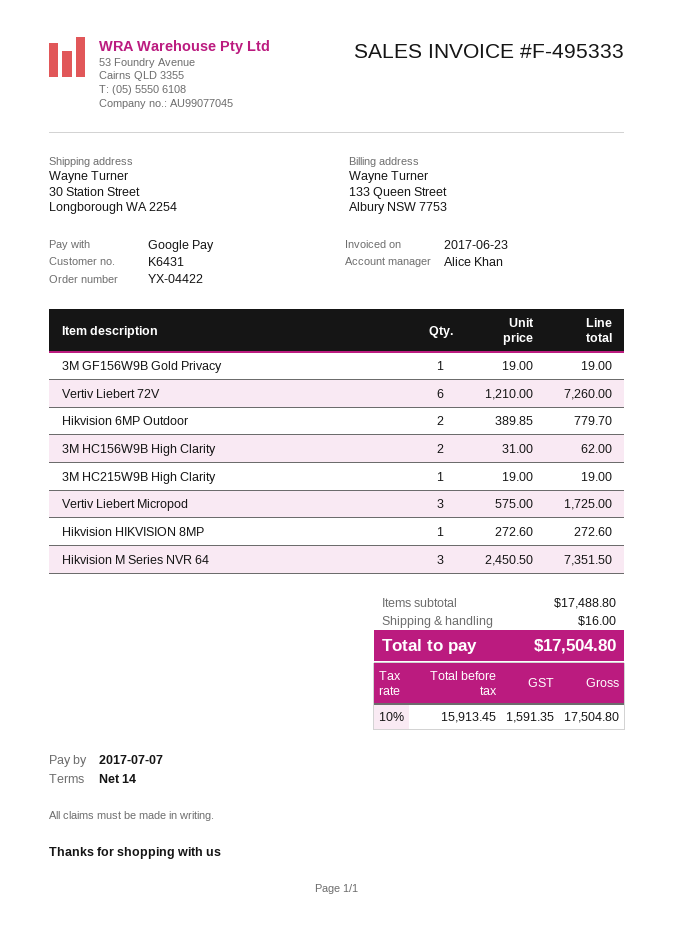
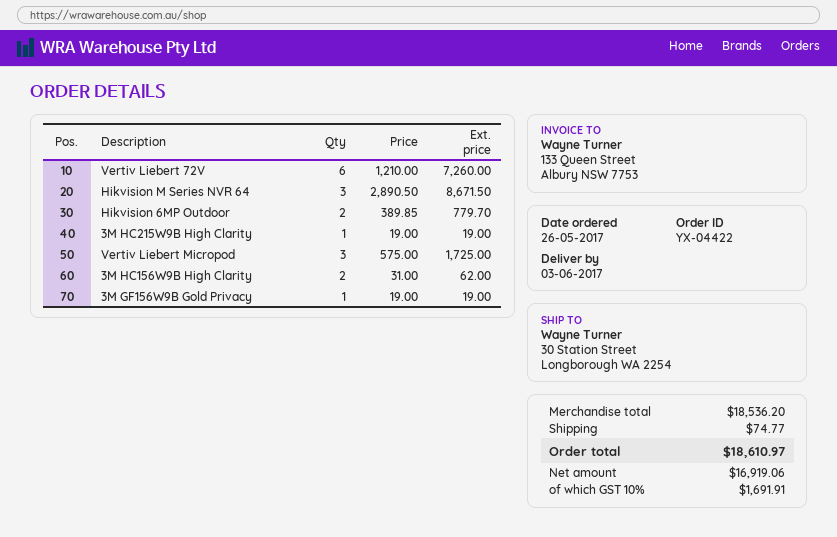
Hikvision HIKVISION 8MP: 1 x 272.60 = 272.60 -> none
Hikvision M Series NVR 64: 3 x 2450.50 = 7351.50 -> 3 x 2890.50 = 8671.50
subtotal: 17488.80 -> 18536.20
shipping: 16.00 -> 74.77
net: 15913.45 -> 16919.06
tax: 10% = 1591.35 -> 10% = 1691.91
total: 17504.80 -> 18610.97

